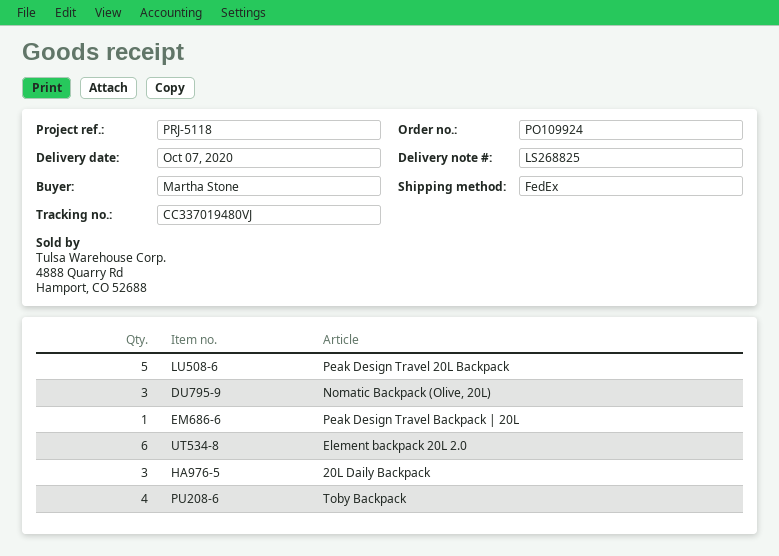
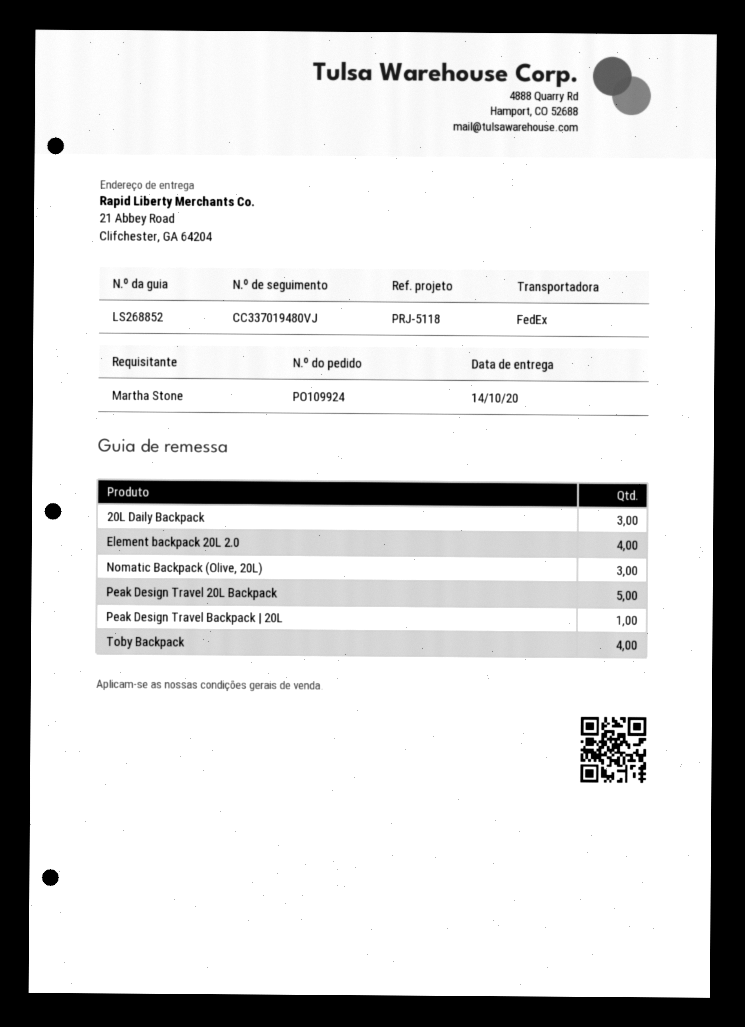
delivery note number: LS268825 -> LS268852
delivery date: 2020-10-07 -> 2020-10-14
Element backpack 20L 2.0: 6 -> 4

